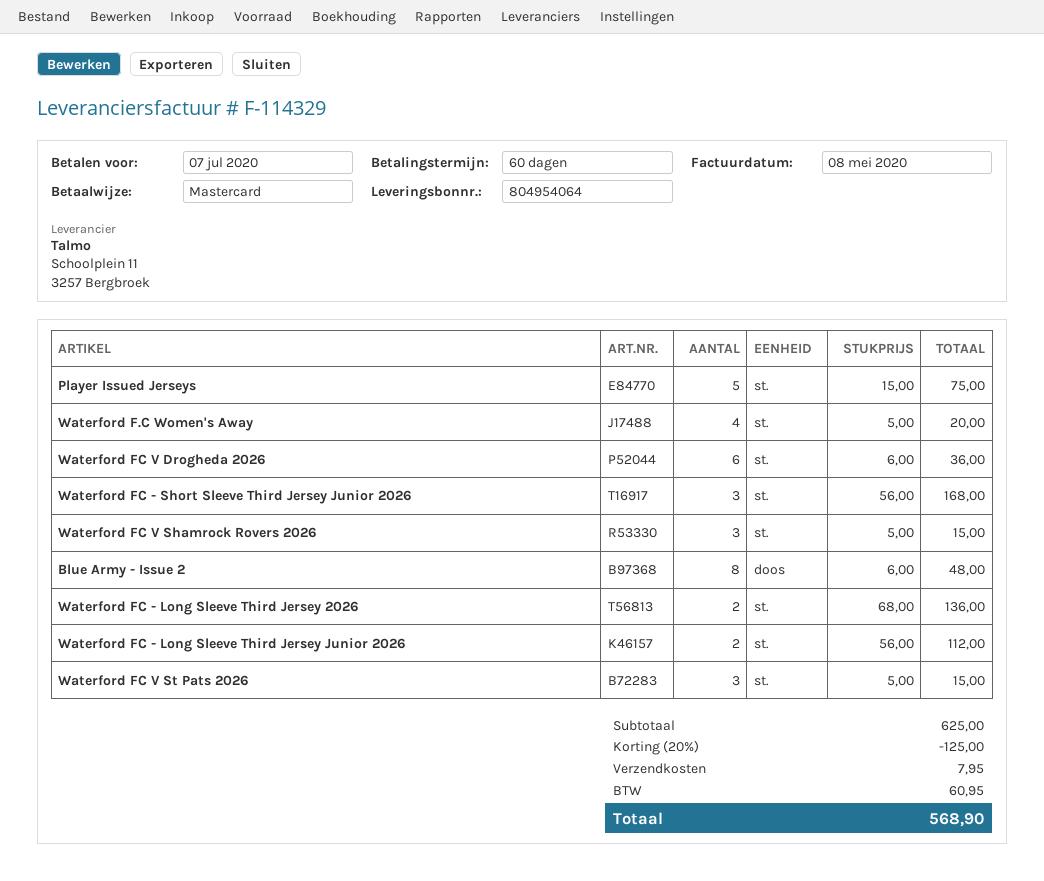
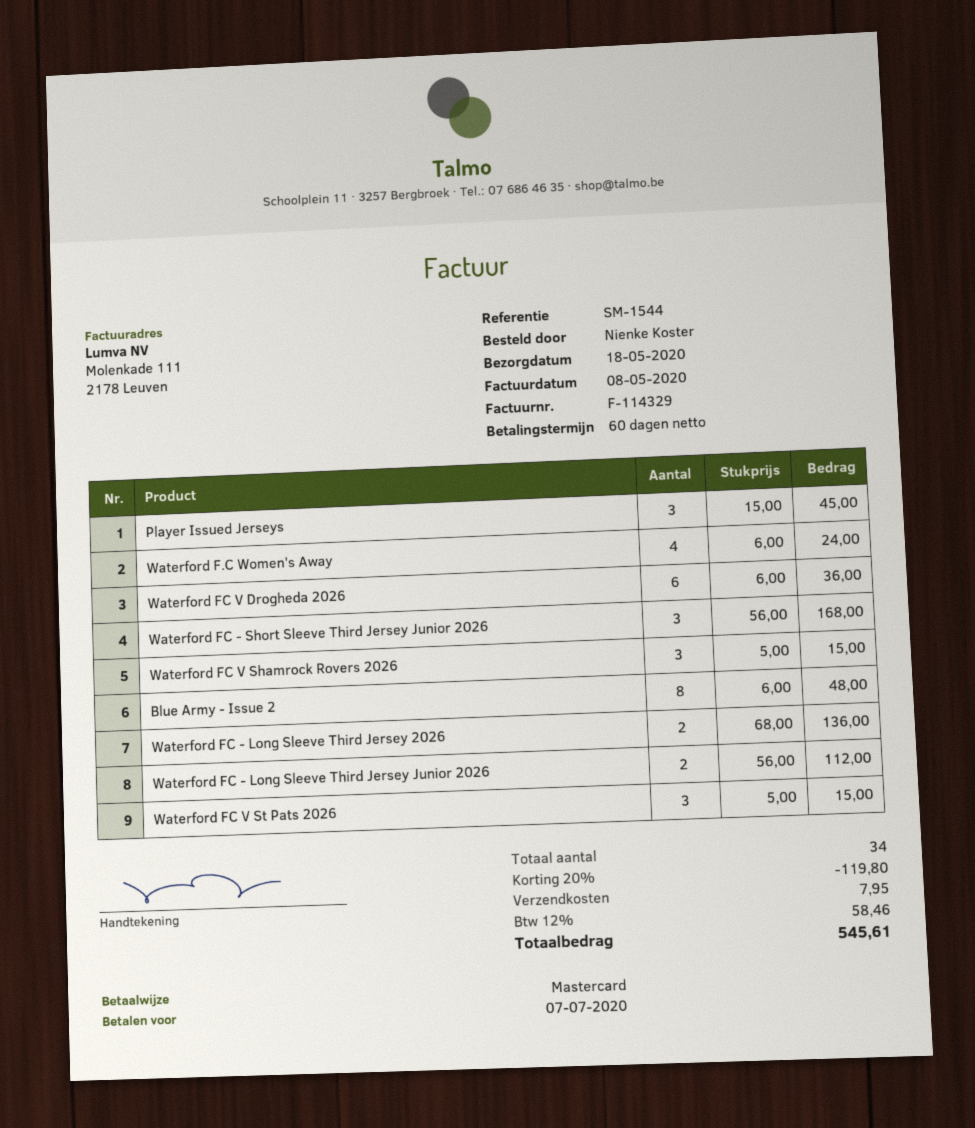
Player Issued Jerseys: 5 x 15.00 = 75.00 -> 3 x 15.00 = 45.00
Waterford F.C Women's Away: 4 x 5.00 = 20.00 -> 4 x 6.00 = 24.00
discount: 20% = 125.00 -> 20% = 119.80
tax: 60.95 -> 58.46
total: 568.90 -> 545.61

